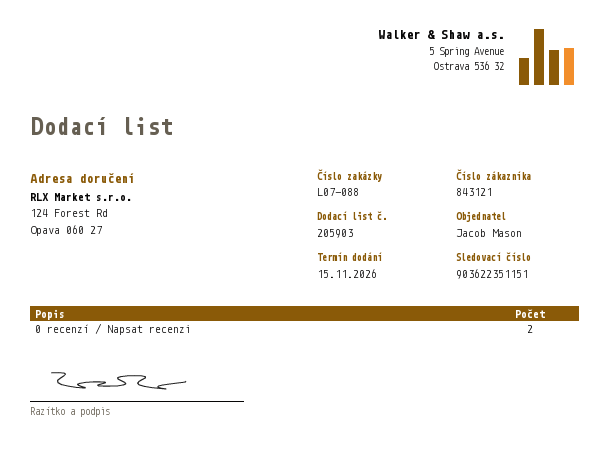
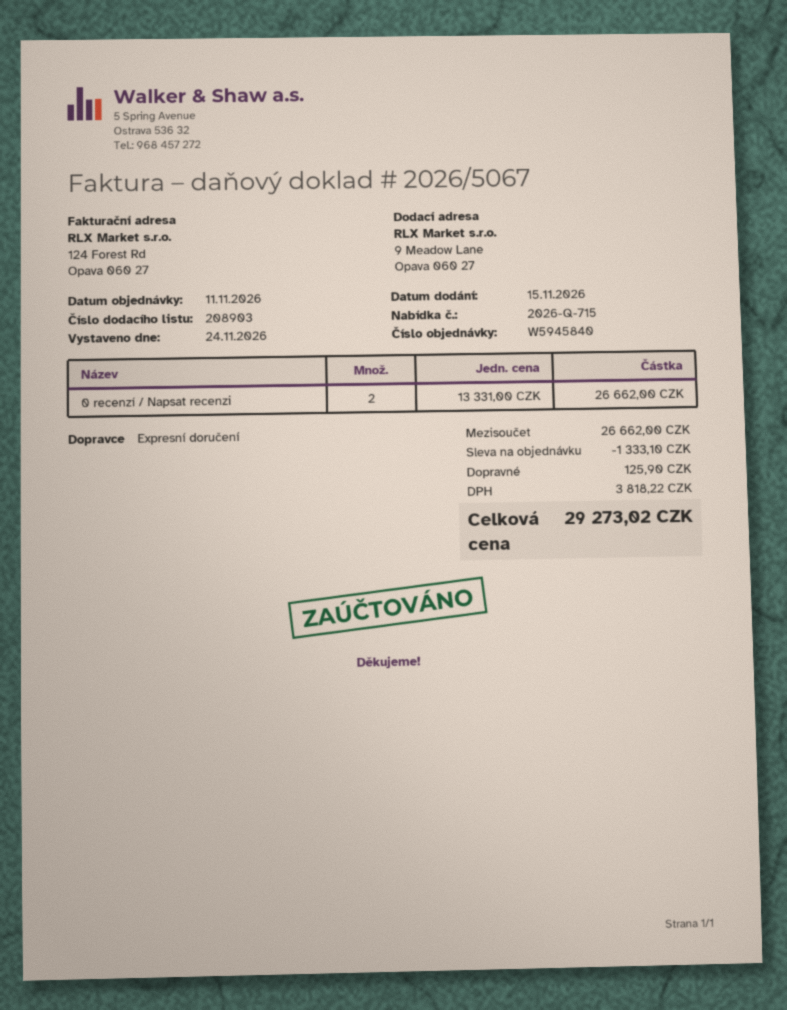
delivery note number: 205903 -> 208903
ship to: 124 Forest Rd, Opava 060 27 -> 9 Meadow Lane, Opava 060 27

